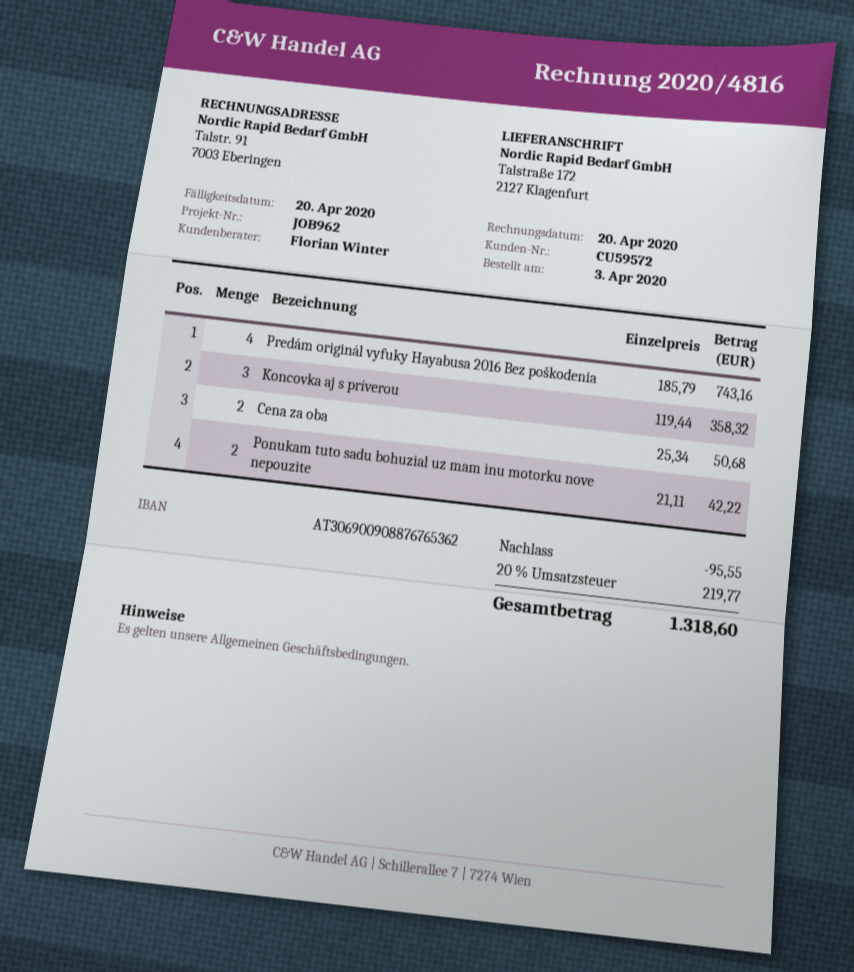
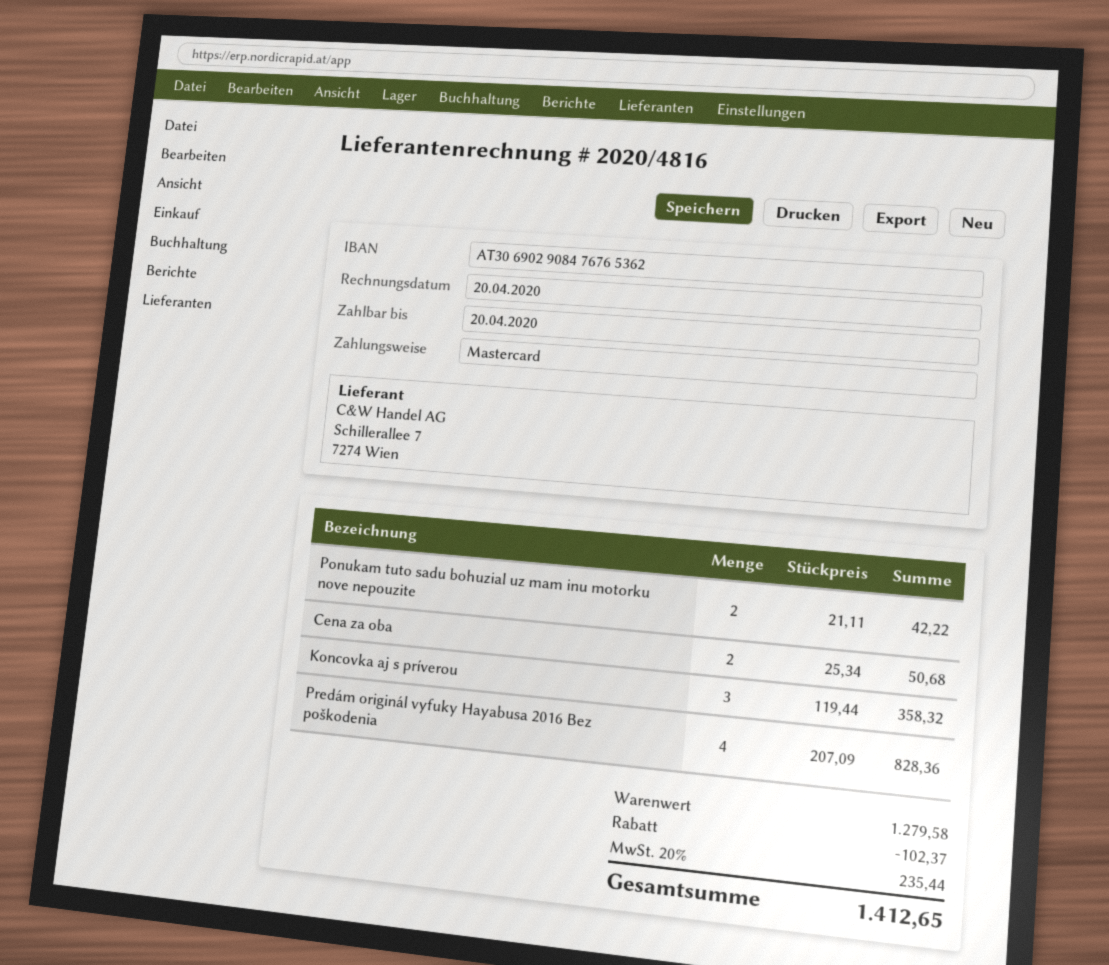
bank account: AT306900908876765362 -> AT306902908476765362
Predám originál vyfuky Hayabusa 2016 Bez poškodenia: 4 x 185.79 = 743.16 -> 4 x 207.09 = 828.36
discount: 95.55 -> 102.37
tax: 20% = 219.77 -> 20% = 235.44
total: 1318.60 -> 1412.65

